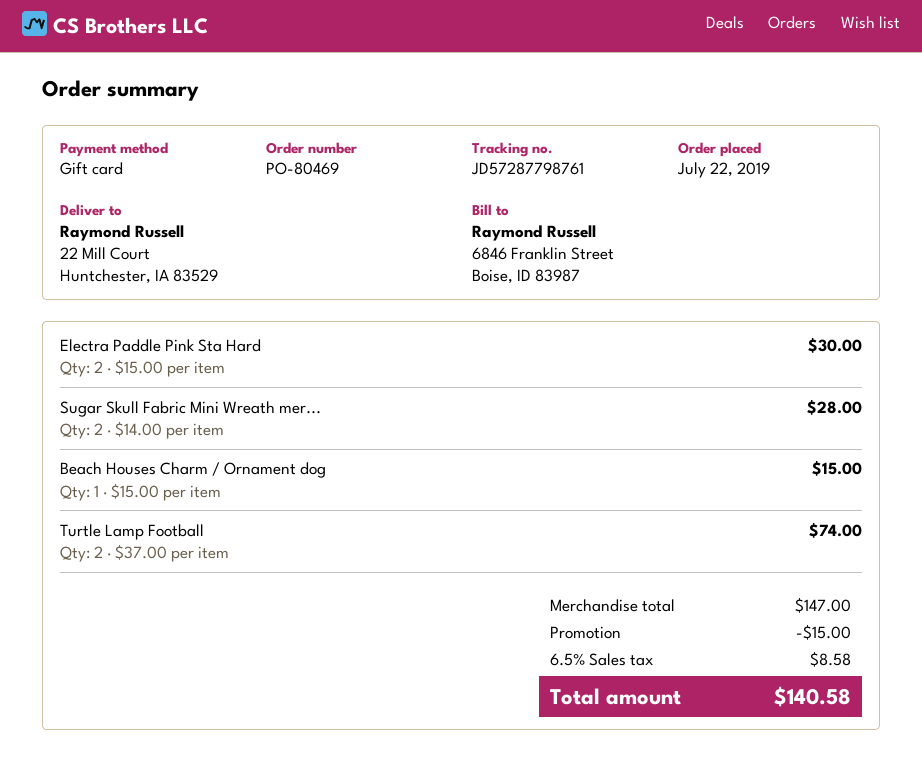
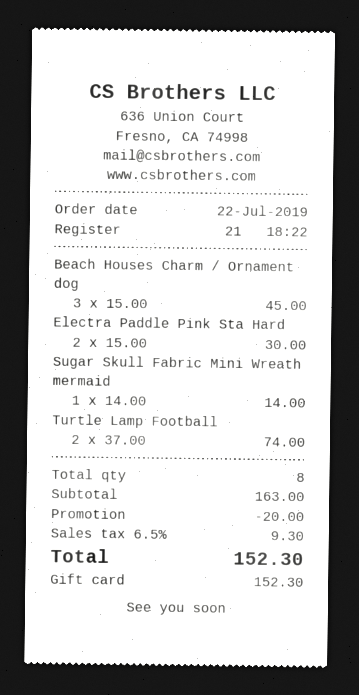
Sugar Skull Fabric Mini Wreath mer...: 2 x 14.00 = 28.00 -> 1 x 14.00 = 14.00
Beach Houses Charm / Ornament dog: 1 x 15.00 = 15.00 -> 3 x 15.00 = 45.00
subtotal: 147.00 -> 163.00
discount: 15.00 -> 20.00
tax: 6.5% = 8.58 -> 6.5% = 9.30
total: 140.58 -> 152.30

